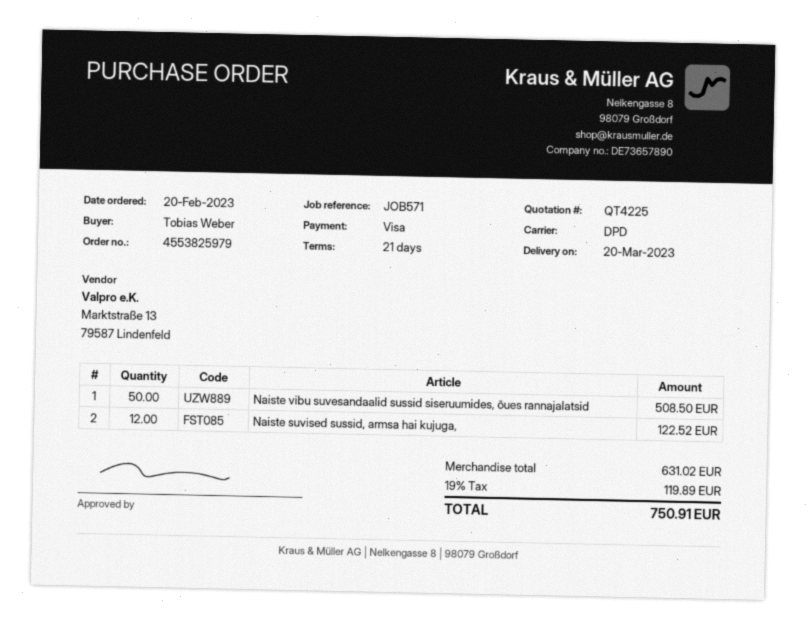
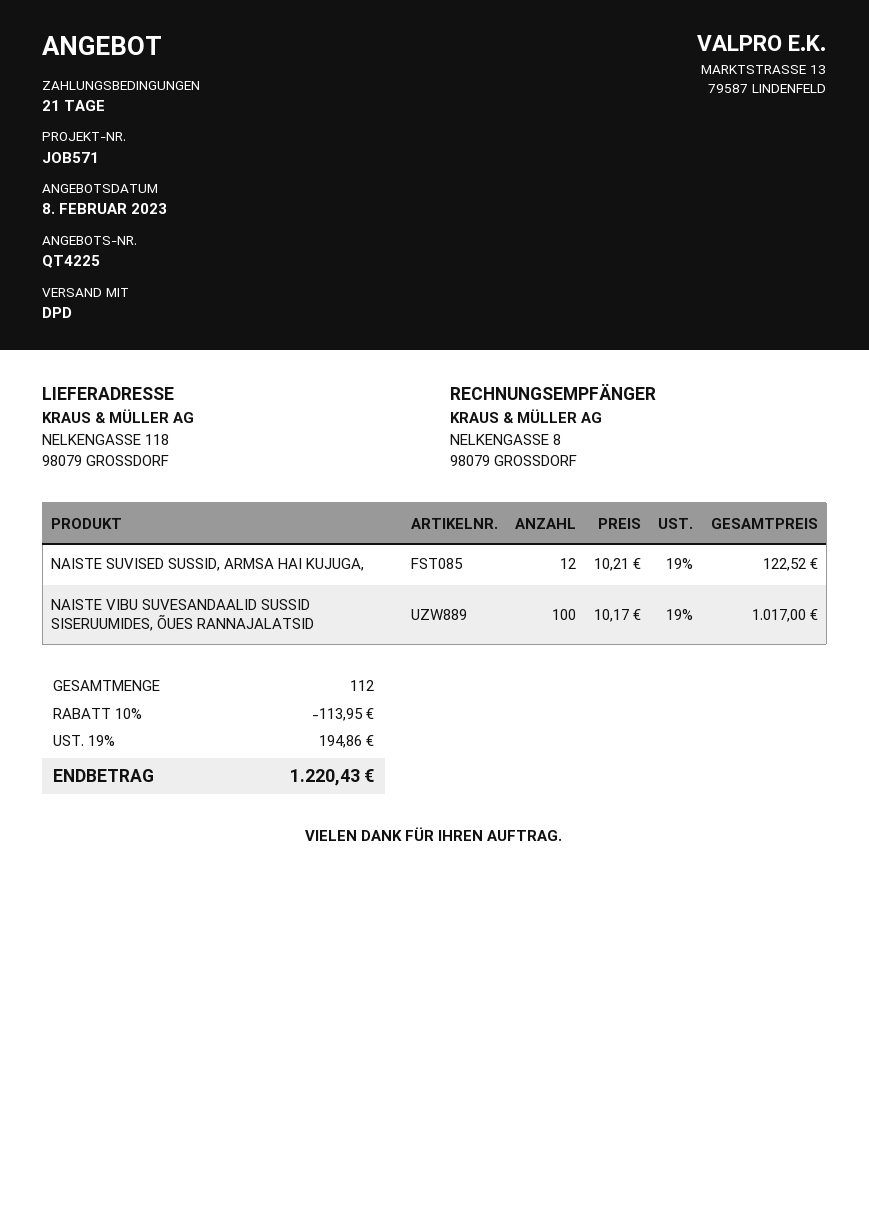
Naiste vibu suvesandaalid sussid siseruumides, õues rannajalatsid: 50 for 508.50 -> 100 for 1017.00
discount: none -> 10% = 113.95
tax: 19% = 119.89 -> 19% = 194.86
total: 750.91 -> 1220.43

